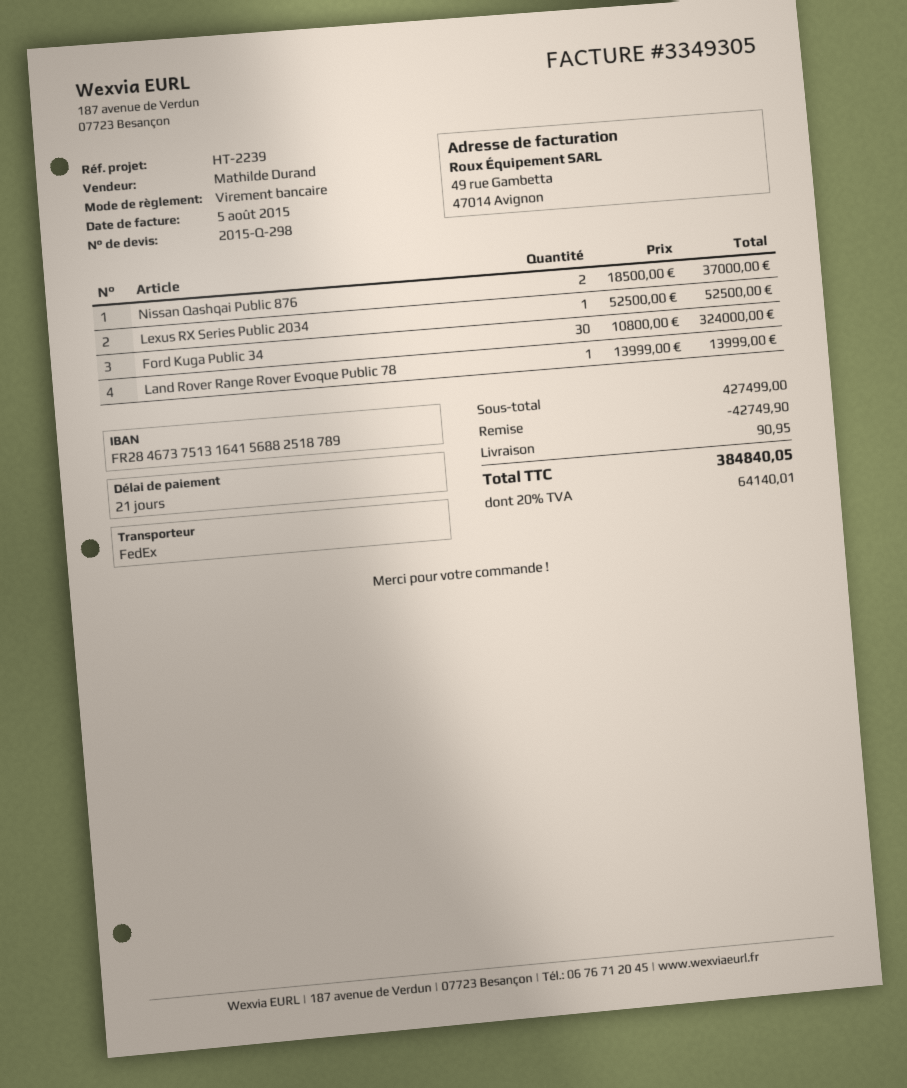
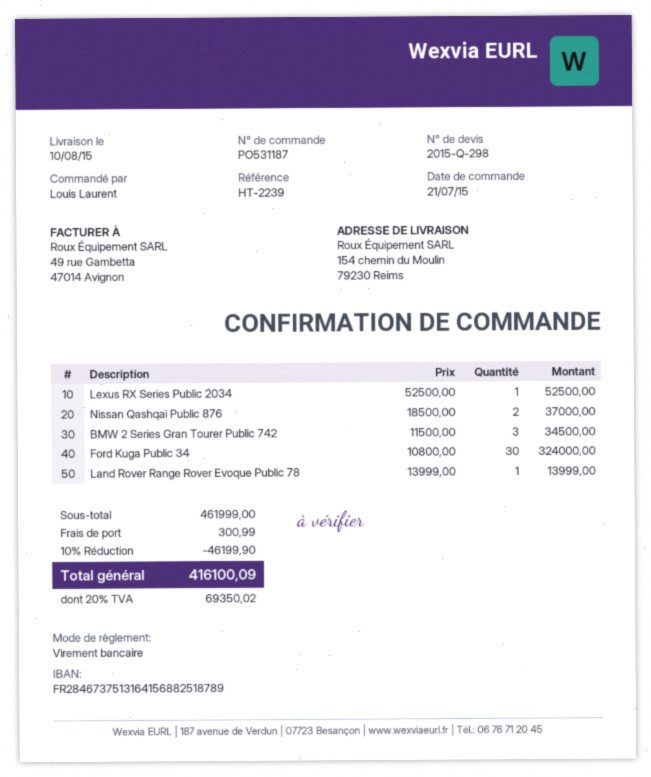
BMW 2 Series Gran Tourer Public 742: none -> 3 x 11500.00 = 34500.00
subtotal: 427499.00 -> 461999.00
discount: 42749.90 -> 46199.90
shipping: 90.95 -> 300.99
tax: 20% = 64140.01 -> 20% = 69350.02
total: 384840.05 -> 416100.09

